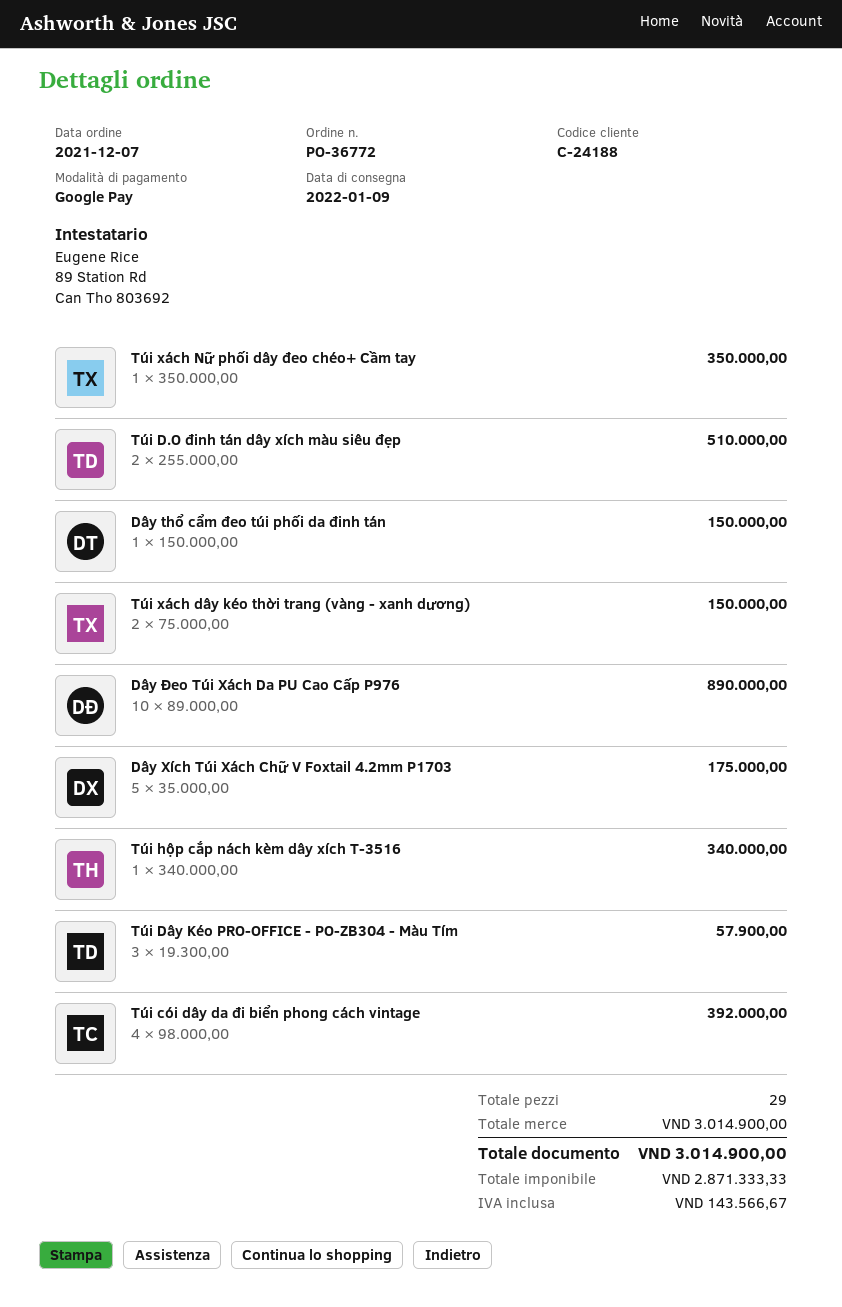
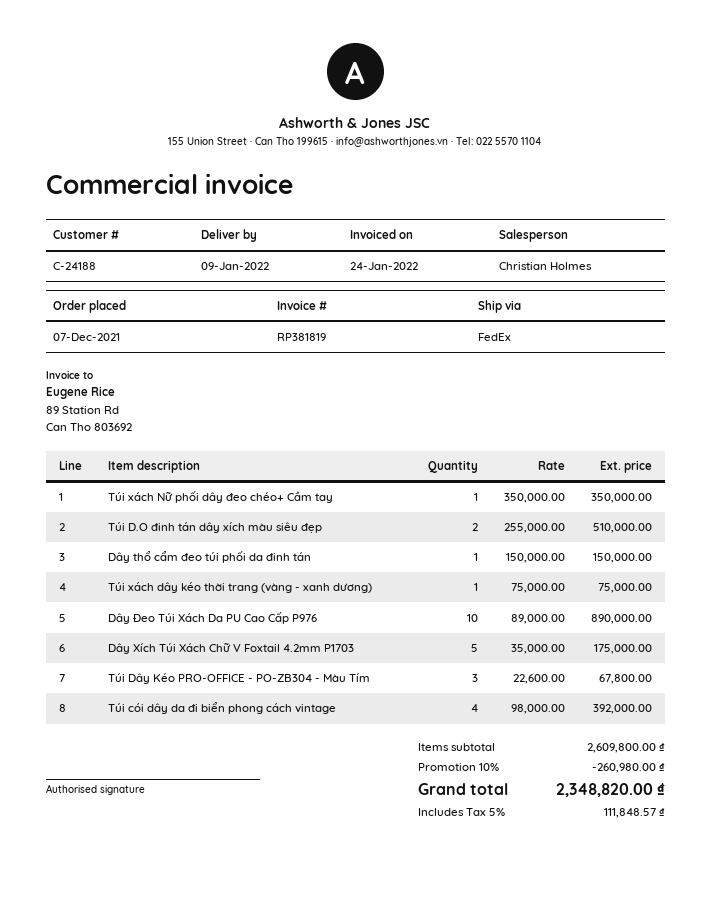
Túi xách dây kéo thời trang (vàng - xanh dương): 2 x 75000.00 = 150000.00 -> 1 x 75000.00 = 75000.00
Túi hộp cắp nách kèm dây xích T-3516: 1 x 340000.00 = 340000.00 -> none
Túi Dây Kéo PRO-OFFICE - PO-ZB304 - Màu Tím: 3 x 19300.00 = 57900.00 -> 3 x 22600.00 = 67800.00
subtotal: 3014900.00 -> 2609800.00
discount: none -> 10% = 260980.00
tax: 143566.67 -> 111848.57
total: 3014900.00 -> 2348820.00

